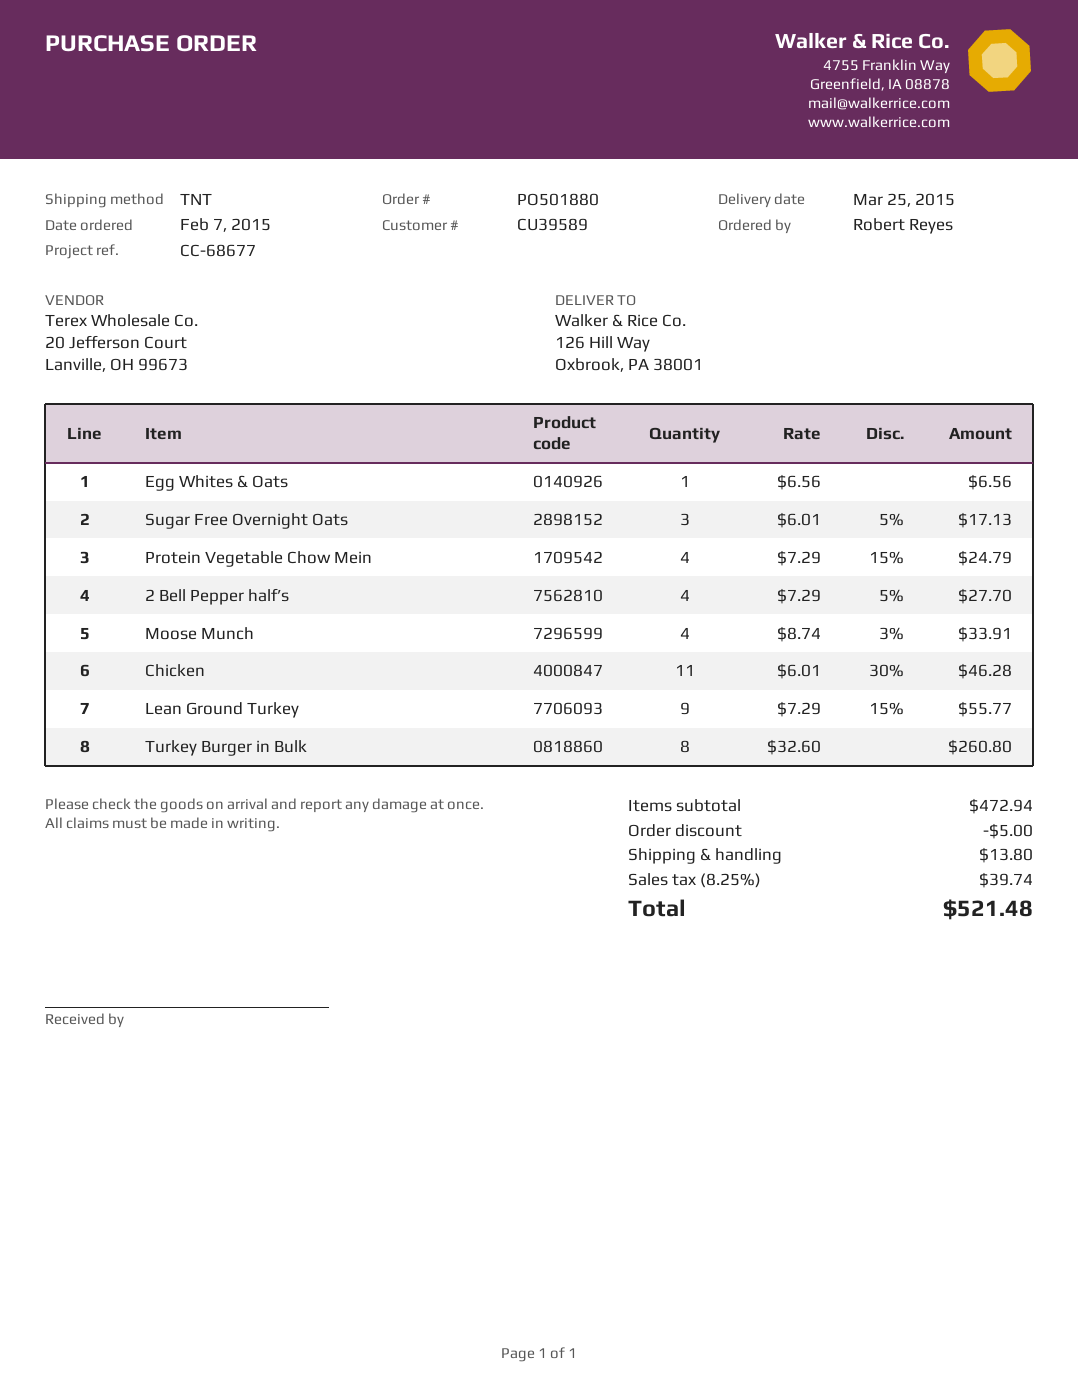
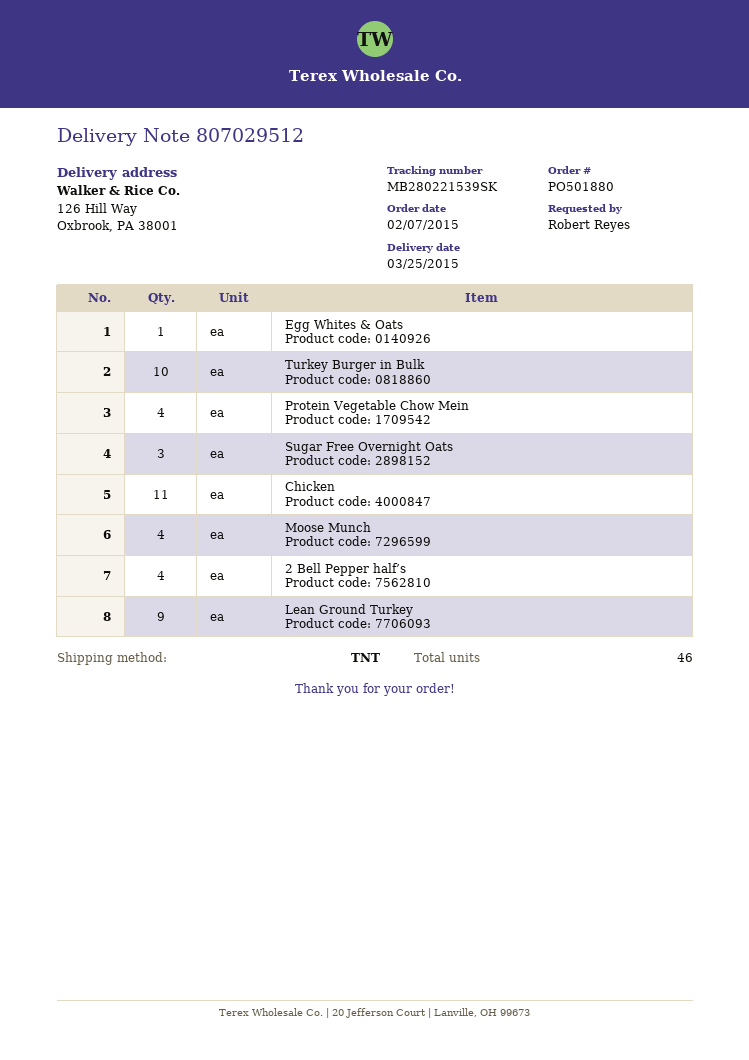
Turkey Burger in Bulk: 8 -> 10

